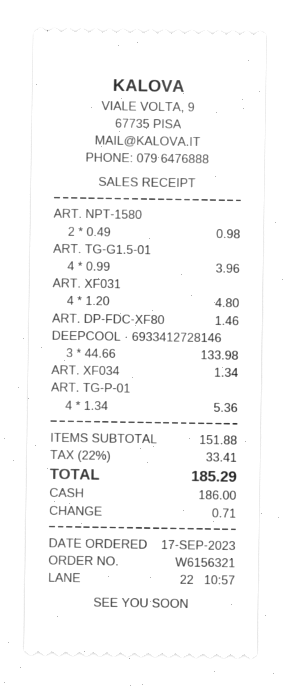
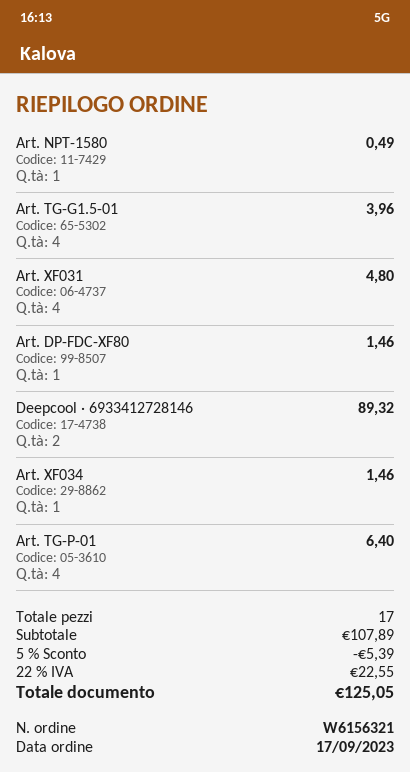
ART. NPT-1580: 2 for 0.98 -> 1 for 0.49
DEEPCOOL · 6933412728146: 3 for 133.98 -> 2 for 89.32
ART. XF034: 1 for 1.34 -> 1 for 1.46
ART. TG-P-01: 4 for 5.36 -> 4 for 6.40
subtotal: 151.88 -> 107.89
discount: none -> 5% = 5.39
tax: 22% = 33.41 -> 22% = 22.55
total: 185.29 -> 125.05

